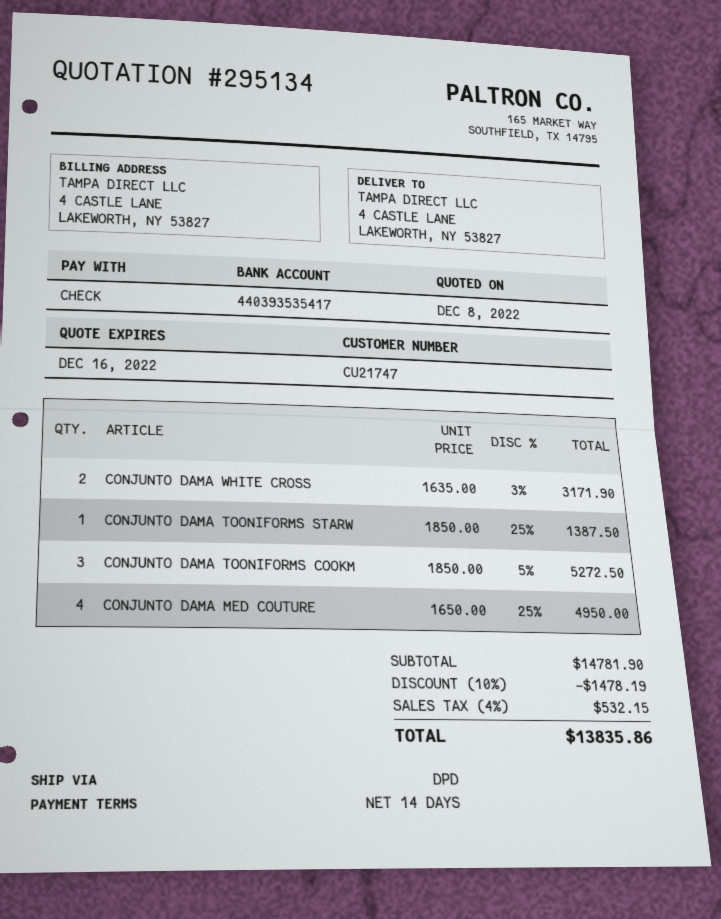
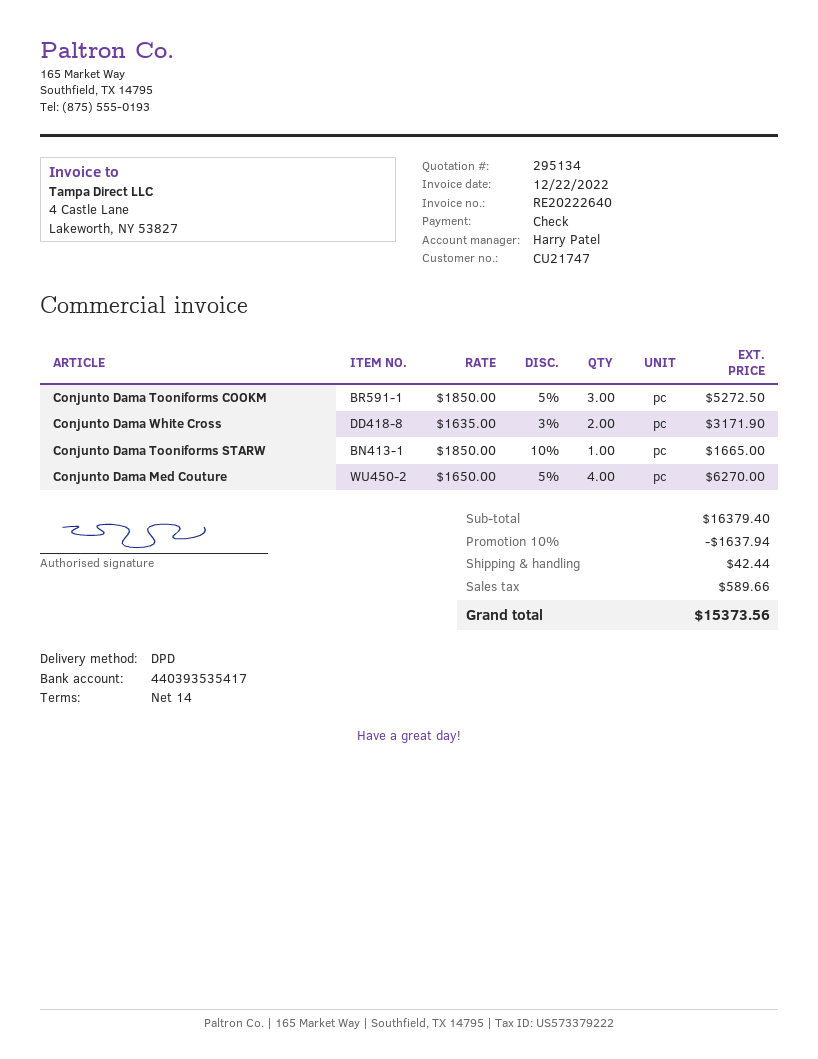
CONJUNTO DAMA TOONIFORMS STARW: 1 x 1850.00 - 25% = 1387.50 -> 1 x 1850.00 - 10% = 1665.00
CONJUNTO DAMA MED COUTURE: 4 x 1650.00 - 25% = 4950.00 -> 4 x 1650.00 - 5% = 6270.00
subtotal: 14781.90 -> 16379.40
discount: 10% = 1478.19 -> 10% = 1637.94
shipping: none -> 42.44
tax: 532.15 -> 589.66
total: 13835.86 -> 15373.56

